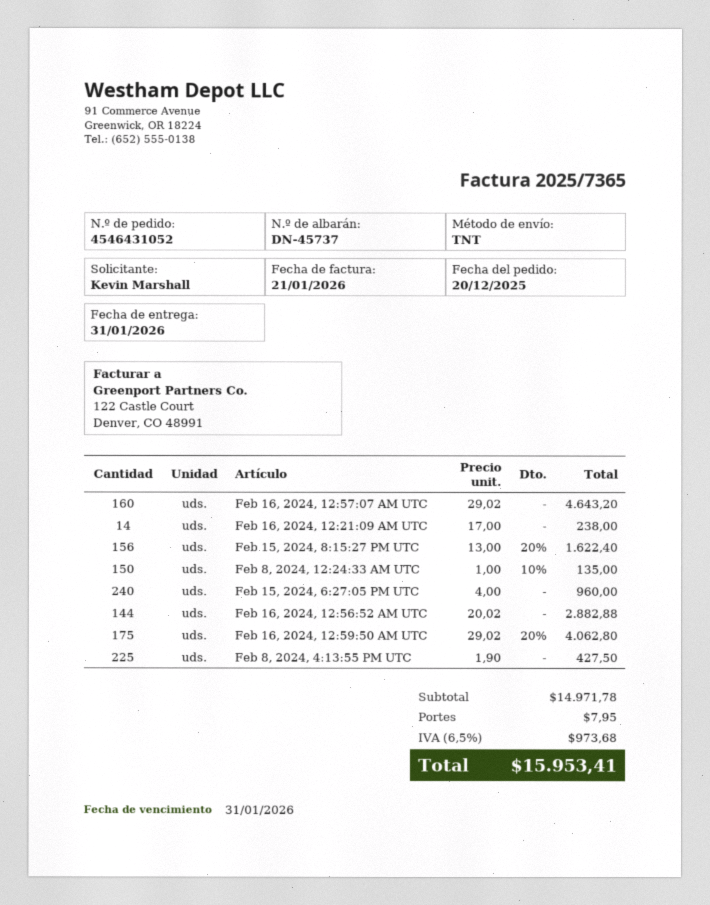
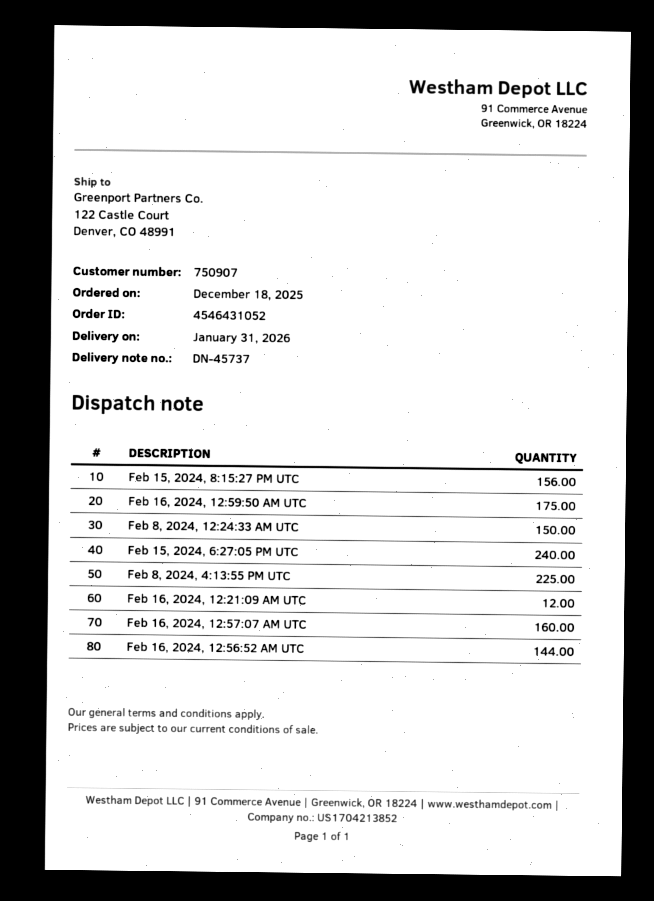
order date: 2025-12-20 -> 2025-12-18
Feb 16, 2024, 12:21:09 AM UTC: 14 -> 12

